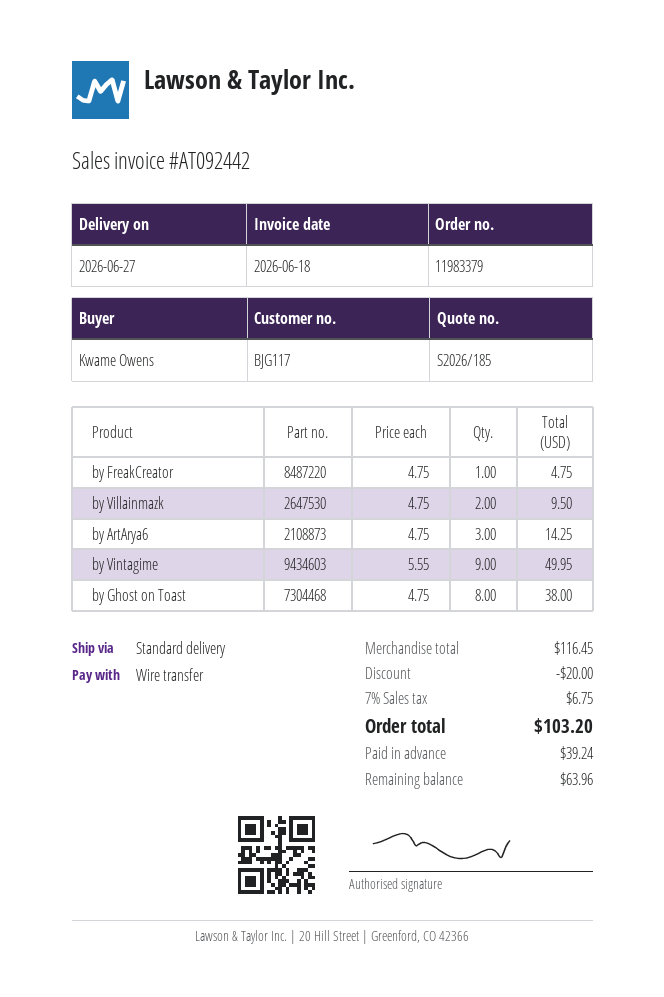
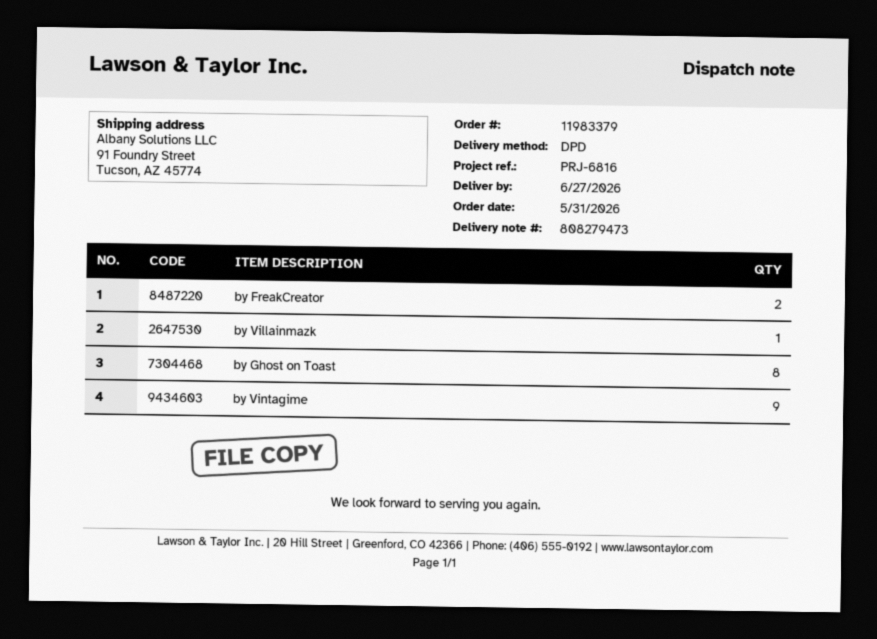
shipping method: standard -> DPD
by FreakCreator: 1 -> 2
by Villainmazk: 2 -> 1
by ArtArya6: 3 -> none

